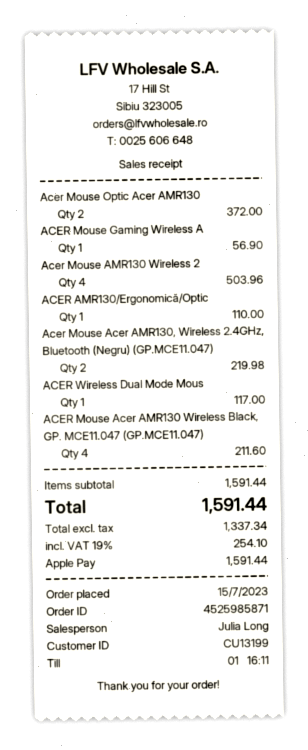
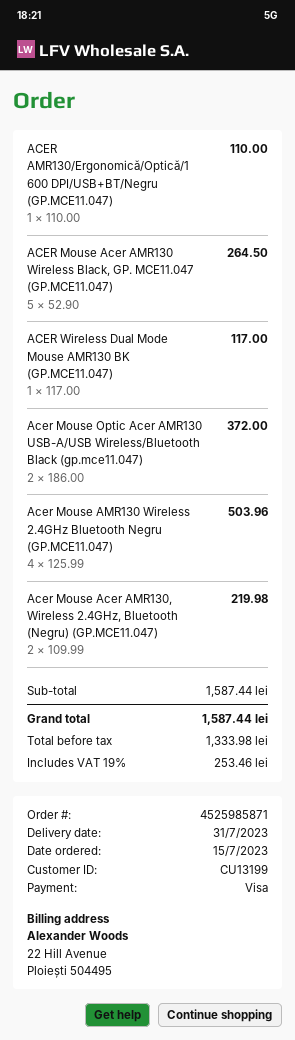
payment method: Apple Pay -> Visa
ACER Mouse Gaming Wireless A: 1 for 56.90 -> none
ACER Mouse Acer AMR130 Wireless Black, GP. MCE11.047 (GP.MCE11.047): 4 for 211.60 -> 5 for 264.50
subtotal: 1591.44 -> 1587.44
net: 1337.34 -> 1333.98
tax: 19% = 254.10 -> 19% = 253.46
total: 1591.44 -> 1587.44

